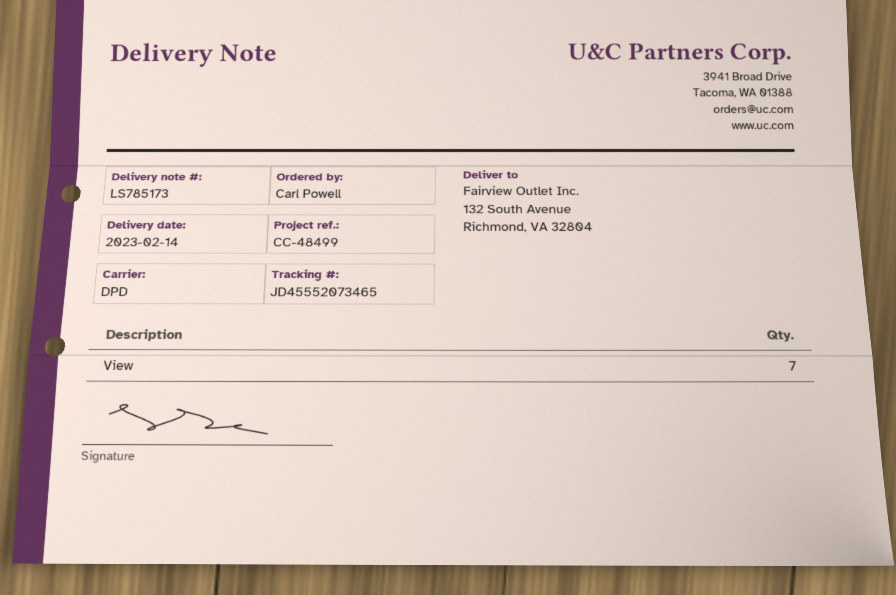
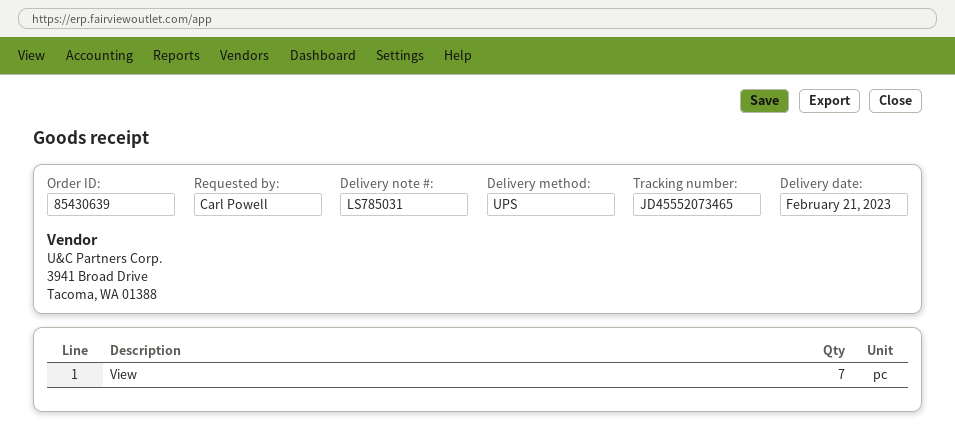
delivery note number: LS785173 -> LS785031
delivery date: 2023-02-14 -> 2023-02-21
shipping method: DPD -> UPS

